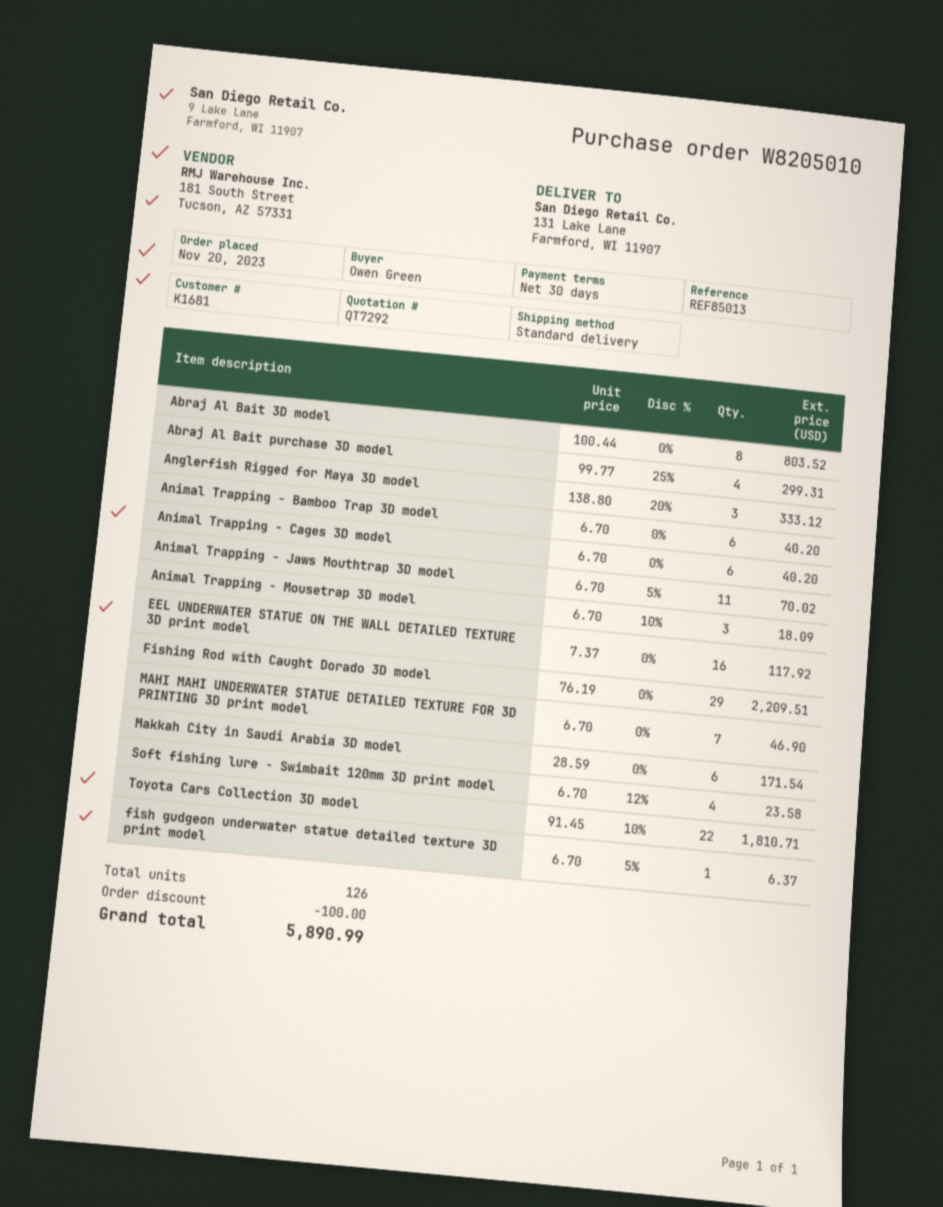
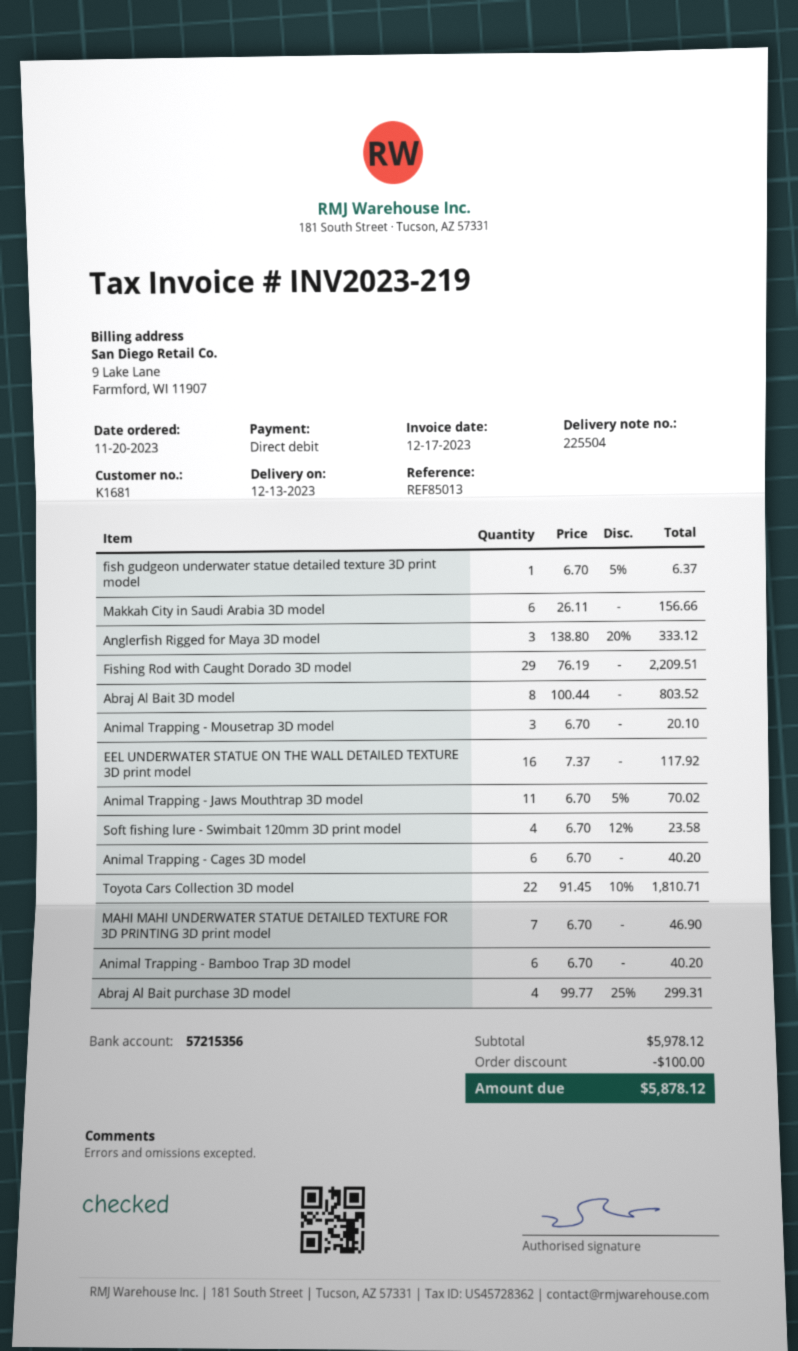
Animal Trapping - Mousetrap 3D model: 3 x 6.70 - 10% = 18.09 -> 3 x 6.70 = 20.10
Makkah City in Saudi Arabia 3D model: 6 x 28.59 = 171.54 -> 6 x 26.11 = 156.66
total: 5890.99 -> 5878.12

